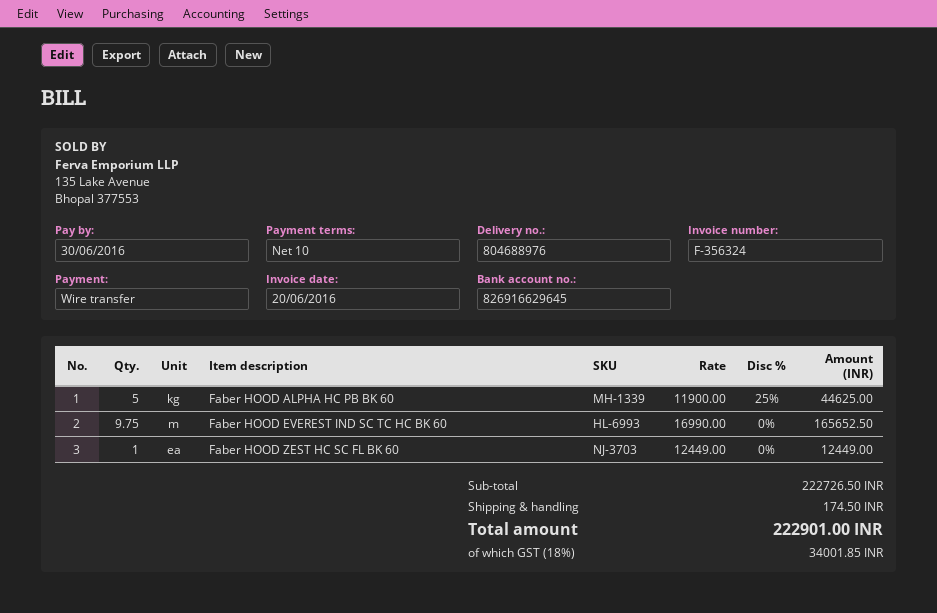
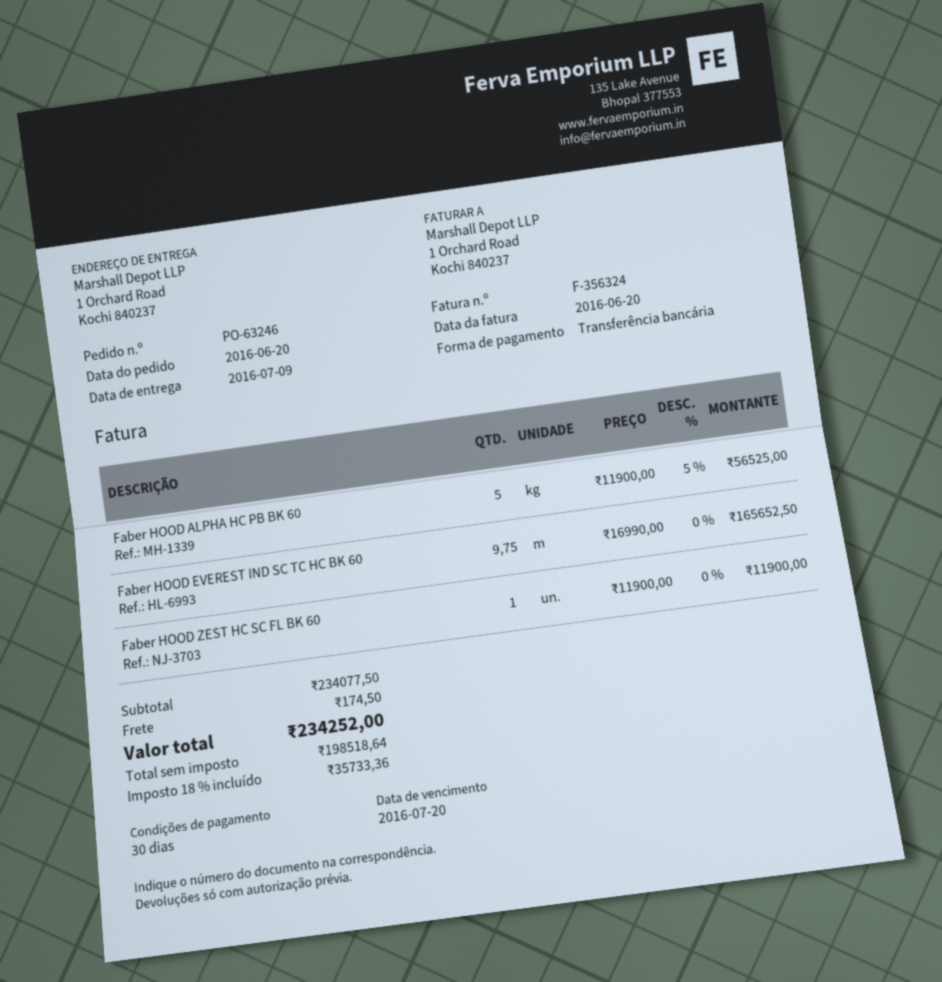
payment terms: 10 days -> 30 days
due date: 2016-06-30 -> 2016-07-20
Faber HOOD ALPHA HC PB BK 60: 5 x 11900.00 - 25% = 44625.00 -> 5 x 11900.00 - 5% = 56525.00
Faber HOOD ZEST HC SC FL BK 60: 1 x 12449.00 = 12449.00 -> 1 x 11900.00 = 11900.00
subtotal: 222726.50 -> 234077.50
tax: 18% = 34001.85 -> 18% = 35733.36
total: 222901.00 -> 234252.00

